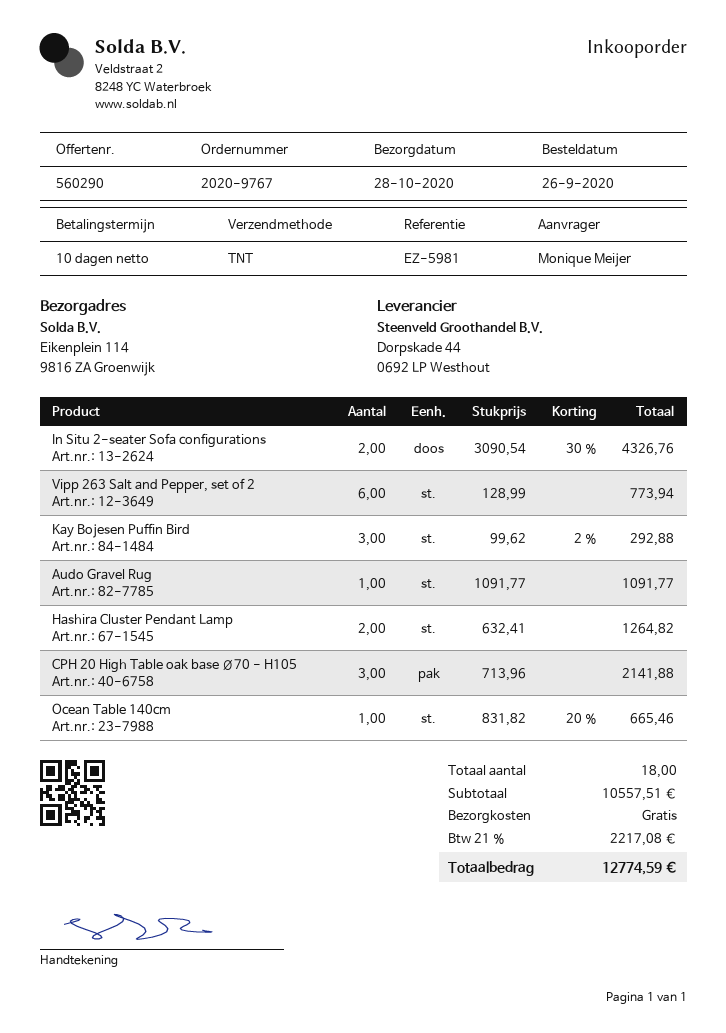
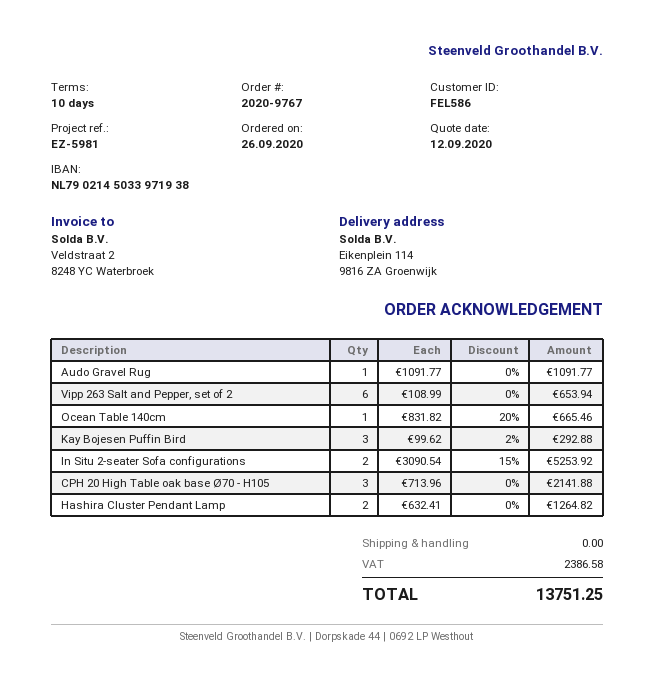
In Situ 2-seater Sofa configurations: 2 x 3090.54 - 30% = 4326.76 -> 2 x 3090.54 - 15% = 5253.92
Vipp 263 Salt and Pepper, set of 2: 6 x 128.99 = 773.94 -> 6 x 108.99 = 653.94
tax: 2217.08 -> 2386.58
total: 12774.59 -> 13751.25

